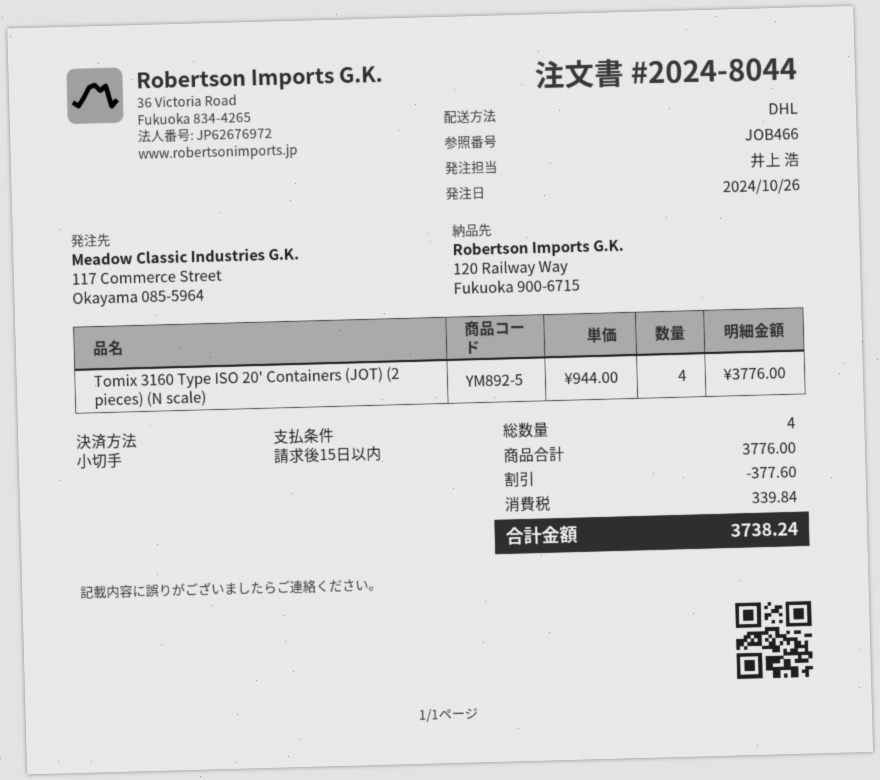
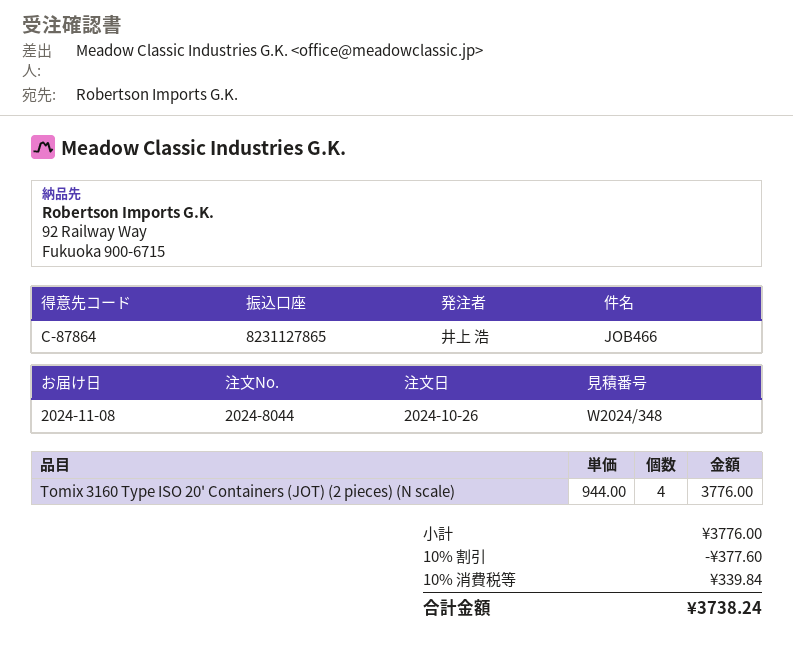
ship to: 120 Railway Way, Fukuoka 900-6715 -> 92 Railway Way, Fukuoka 900-6715

